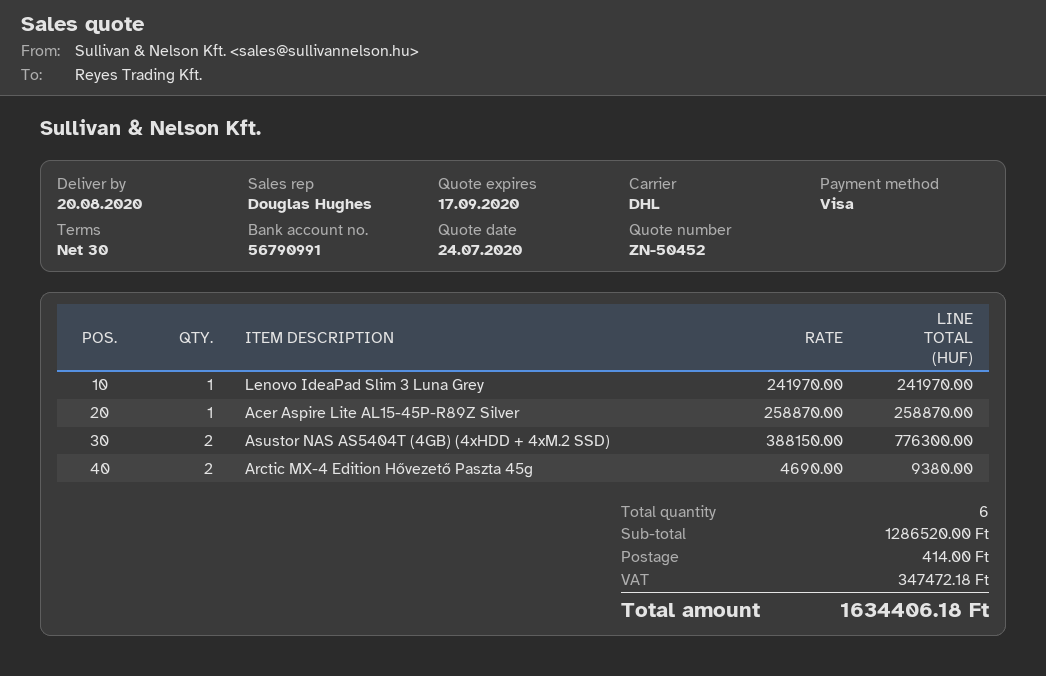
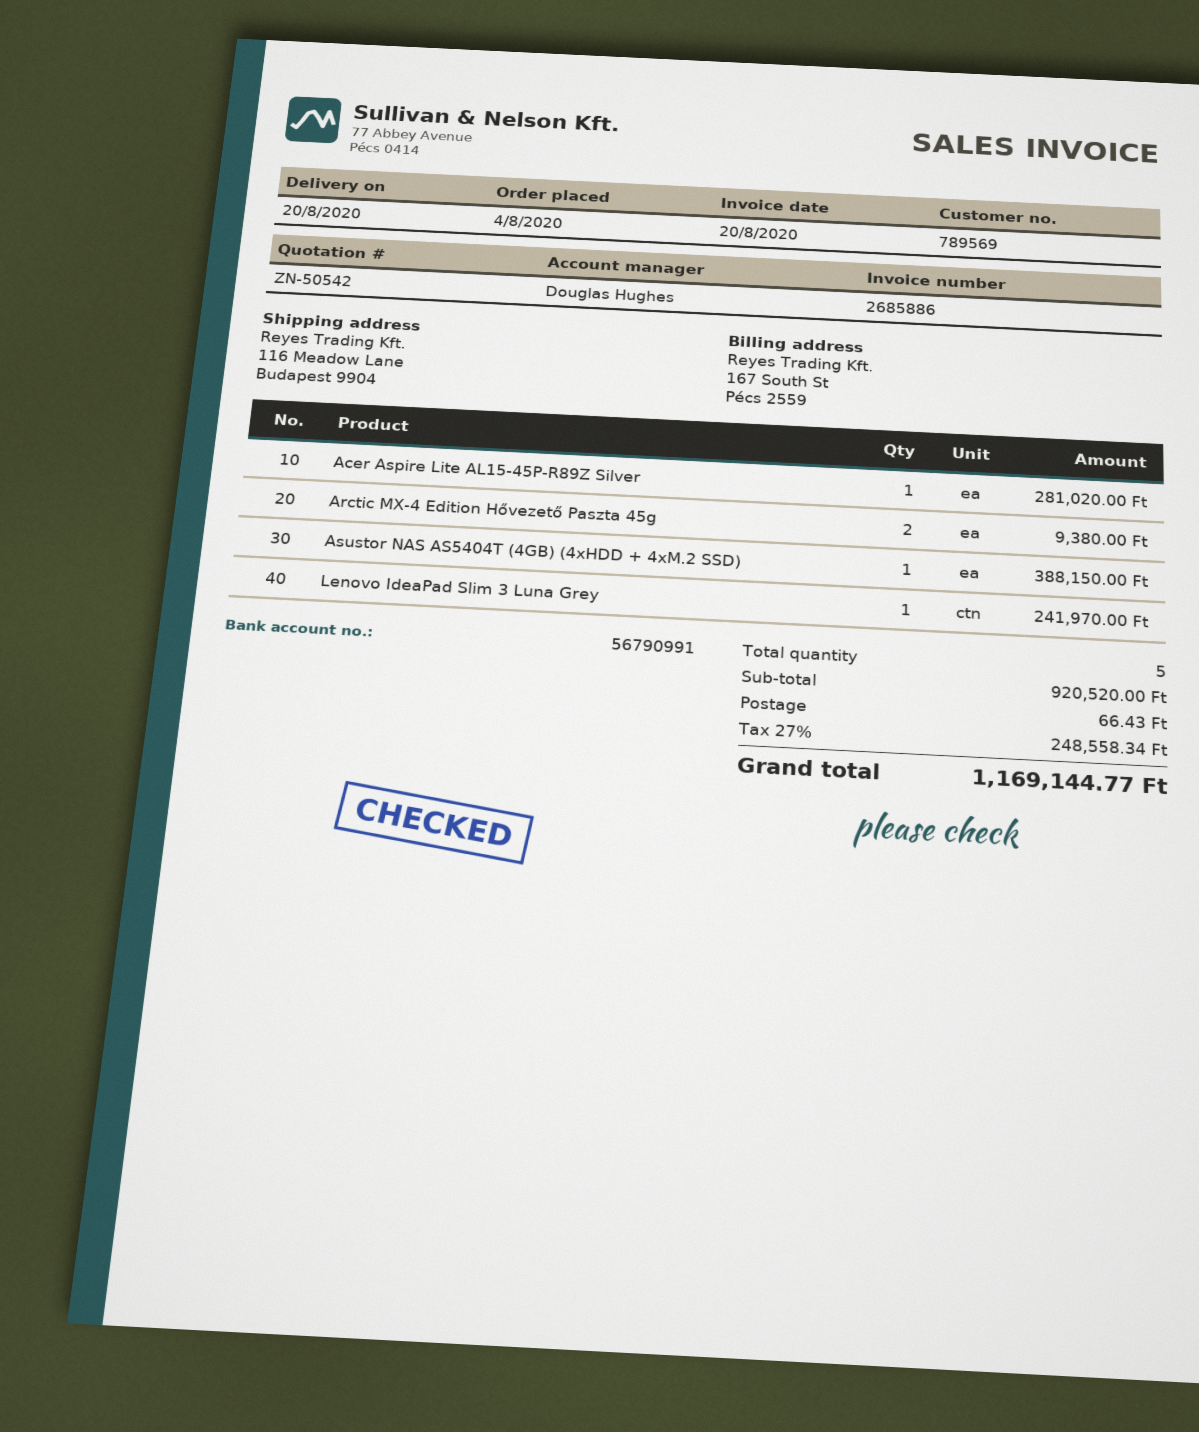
quote number: ZN-50452 -> ZN-50542
Acer Aspire Lite AL15-45P-R89Z Silver: 1 for 258870.00 -> 1 for 281020.00
Asustor NAS AS5404T (4GB) (4xHDD + 4xM.2 SSD): 2 for 776300.00 -> 1 for 388150.00
total quantity: 6 -> 5
subtotal: 1286520.00 -> 920520.00
shipping: 414.00 -> 66.43
tax: 347472.18 -> 248558.34
total: 1634406.18 -> 1169144.77

